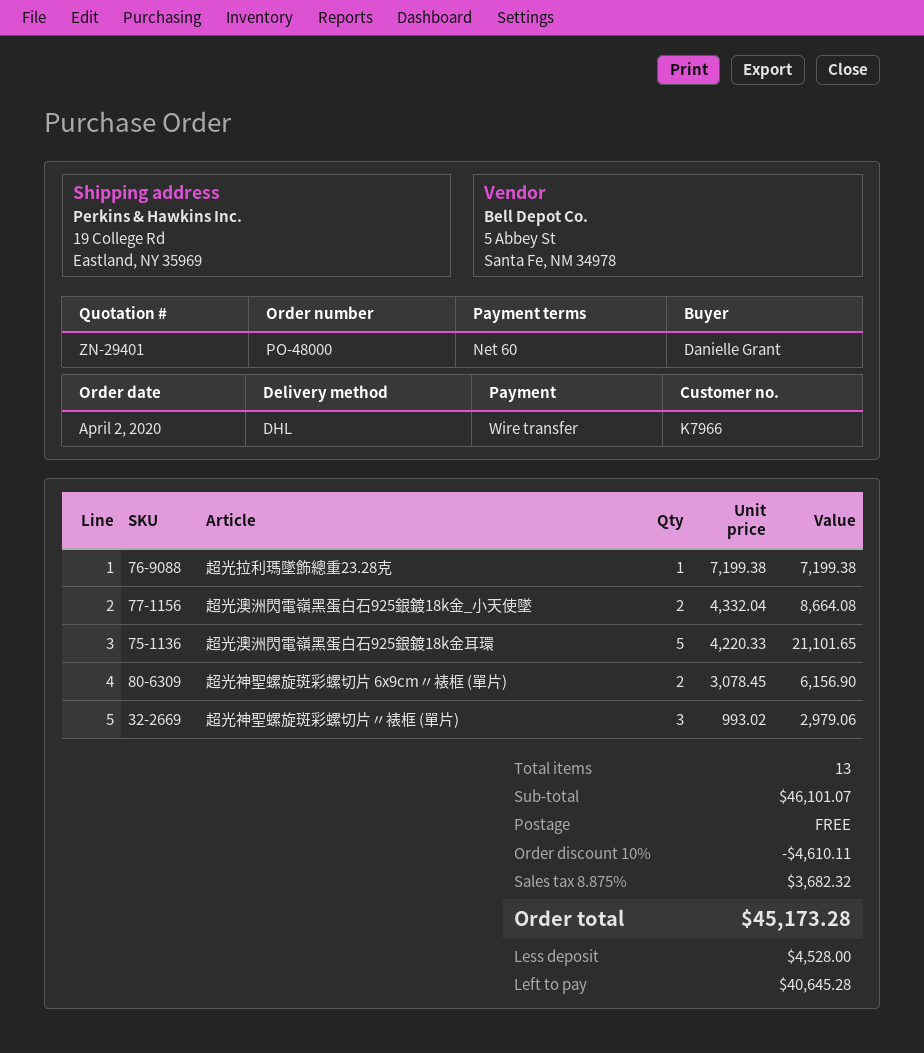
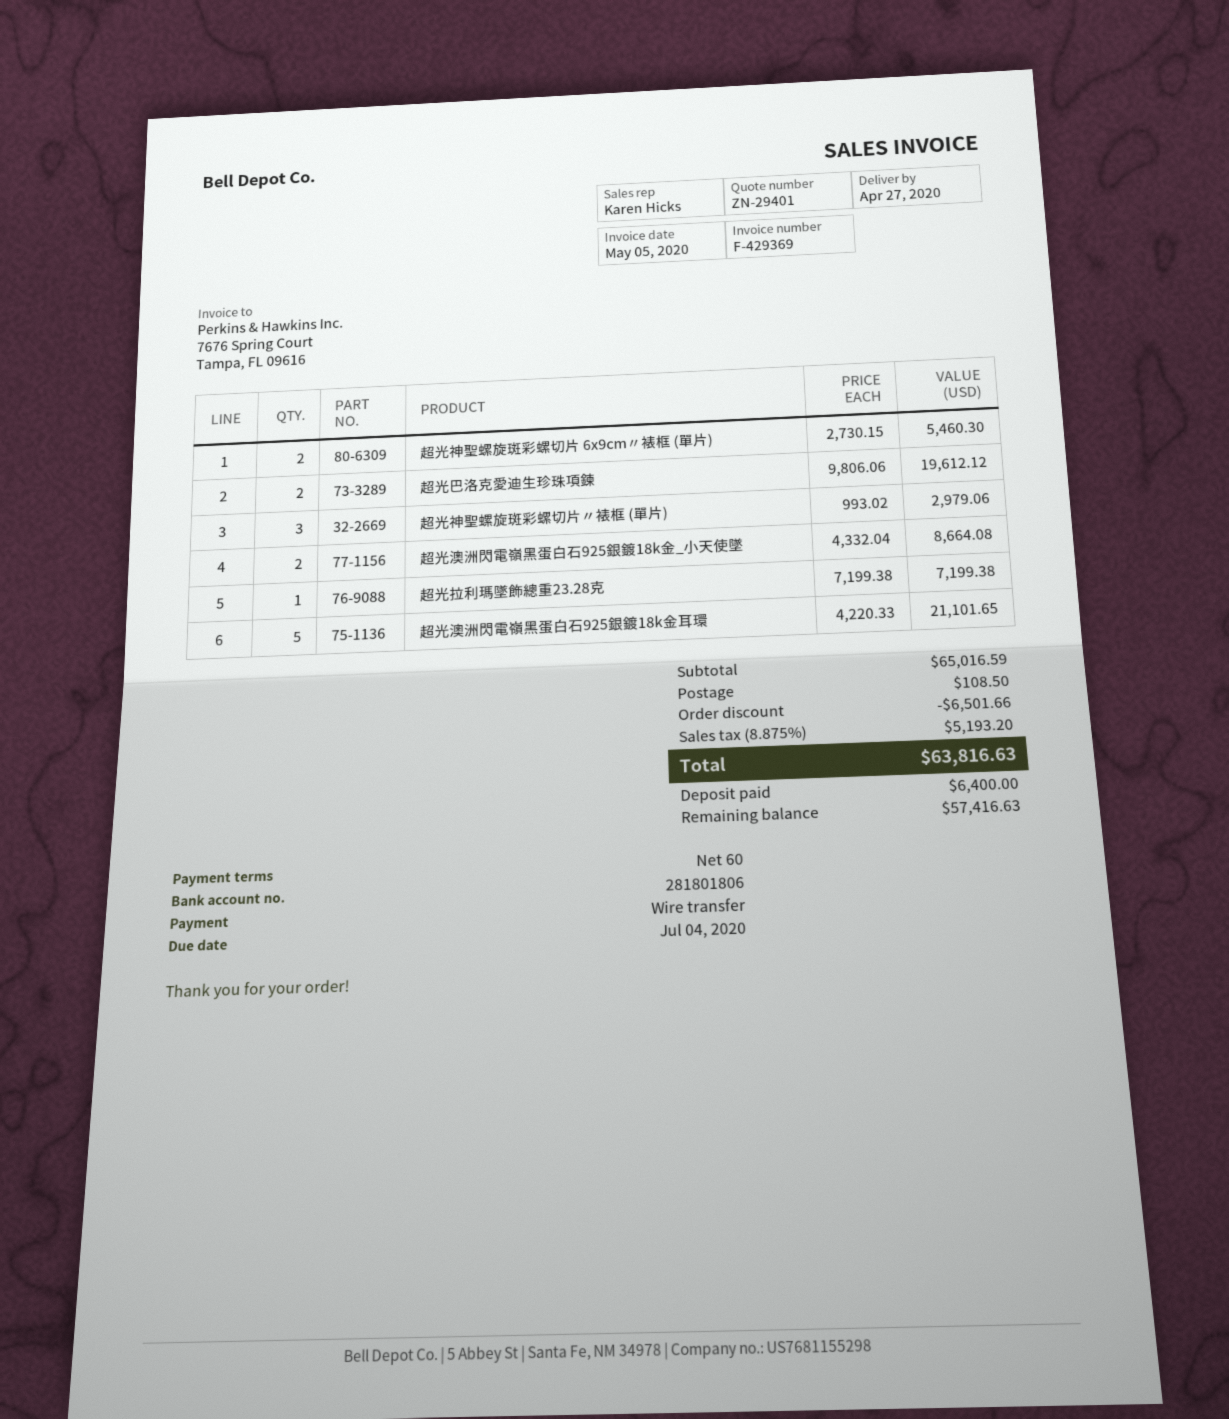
超光神聖螺旋斑彩螺切片 6x9cm〃裱框 (單片): 2 x 3078.45 = 6156.90 -> 2 x 2730.15 = 5460.30
超光巴洛克愛迪生珍珠項鍊: none -> 2 x 9806.06 = 19612.12
subtotal: 46101.07 -> 65016.59
discount: 4610.11 -> 6501.66
shipping: 0.00 -> 108.50
tax: 8.875% = 3682.32 -> 8.875% = 5193.20
total: 45173.28 -> 63816.63
deposit: 4528.00 -> 6400.00
balance: 40645.28 -> 57416.63

